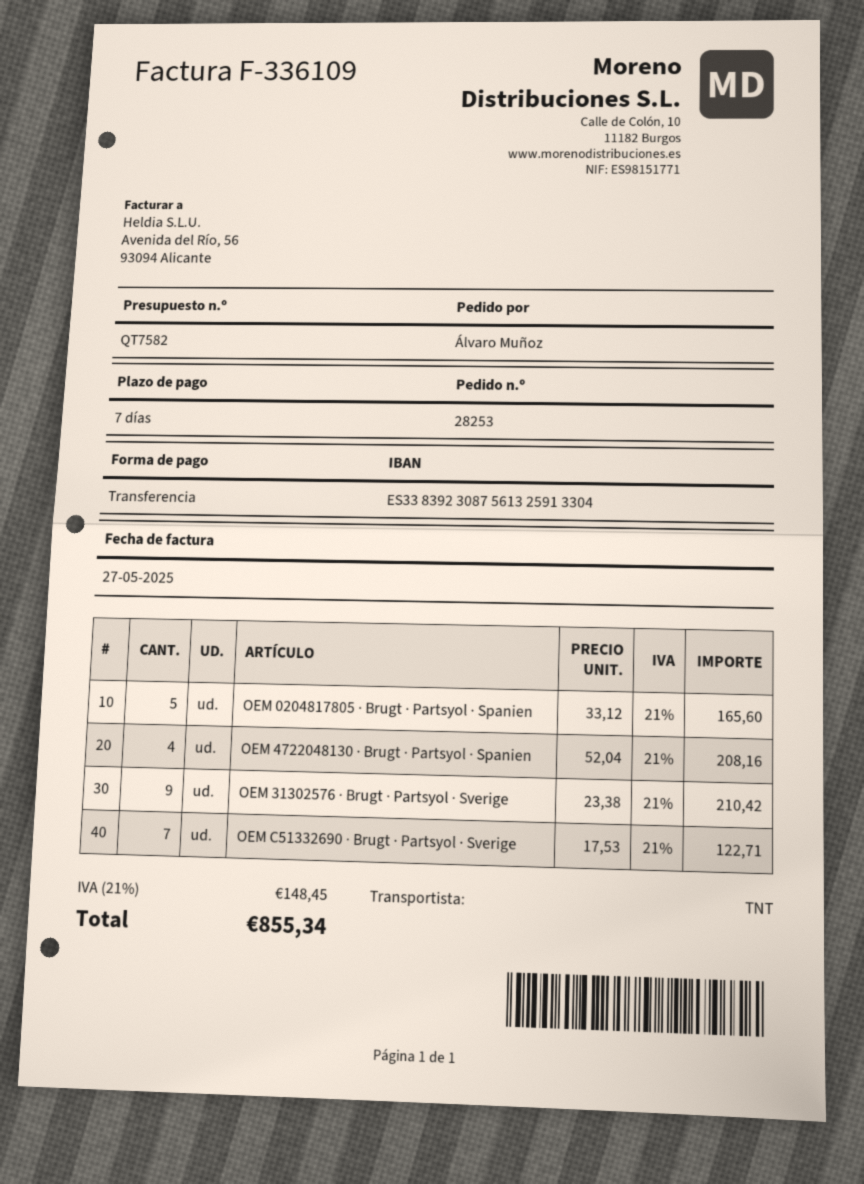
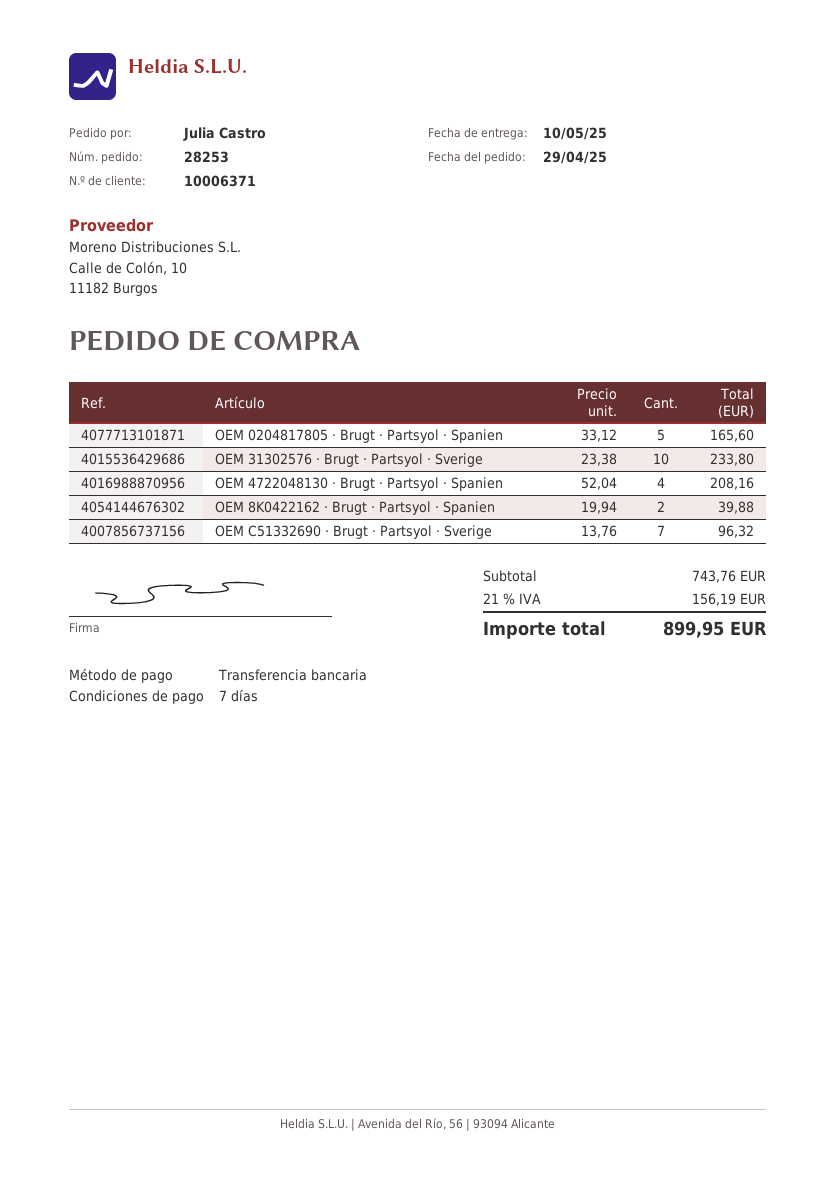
ordered by: Álvaro Muñoz -> Julia Castro
OEM 31302576 · Brugt · Partsyol · Sverige: 9 x 23.38 = 210.42 -> 10 x 23.38 = 233.80
OEM C51332690 · Brugt · Partsyol · Sverige: 7 x 17.53 = 122.71 -> 7 x 13.76 = 96.32
OEM 8K0422162 · Brugt · Partsyol · Spanien: none -> 2 x 19.94 = 39.88
tax: 21% = 148.45 -> 21% = 156.19
total: 855.34 -> 899.95

